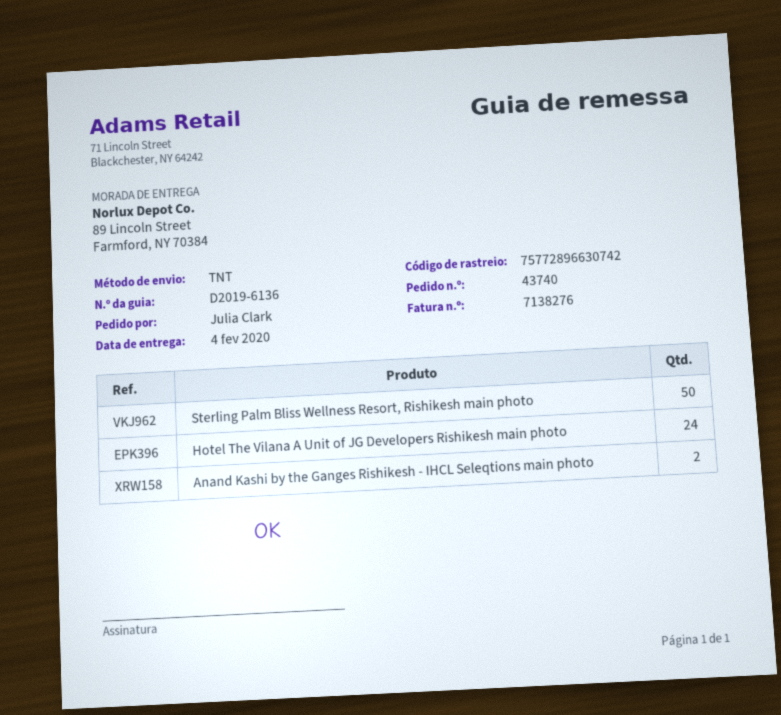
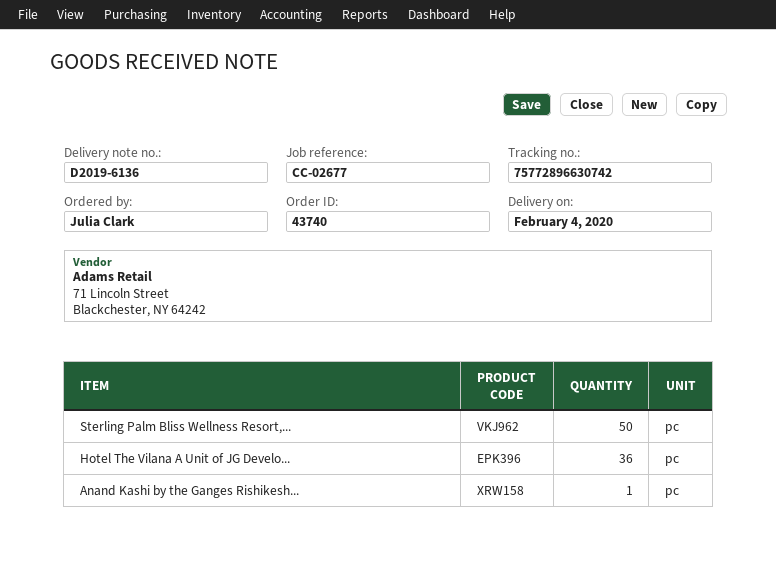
Hotel The Vilana A Unit of JG Developers Rishikesh main photo: 24 -> 36
Anand Kashi by the Ganges Rishikesh - IHCL Seleqtions main photo: 2 -> 1

